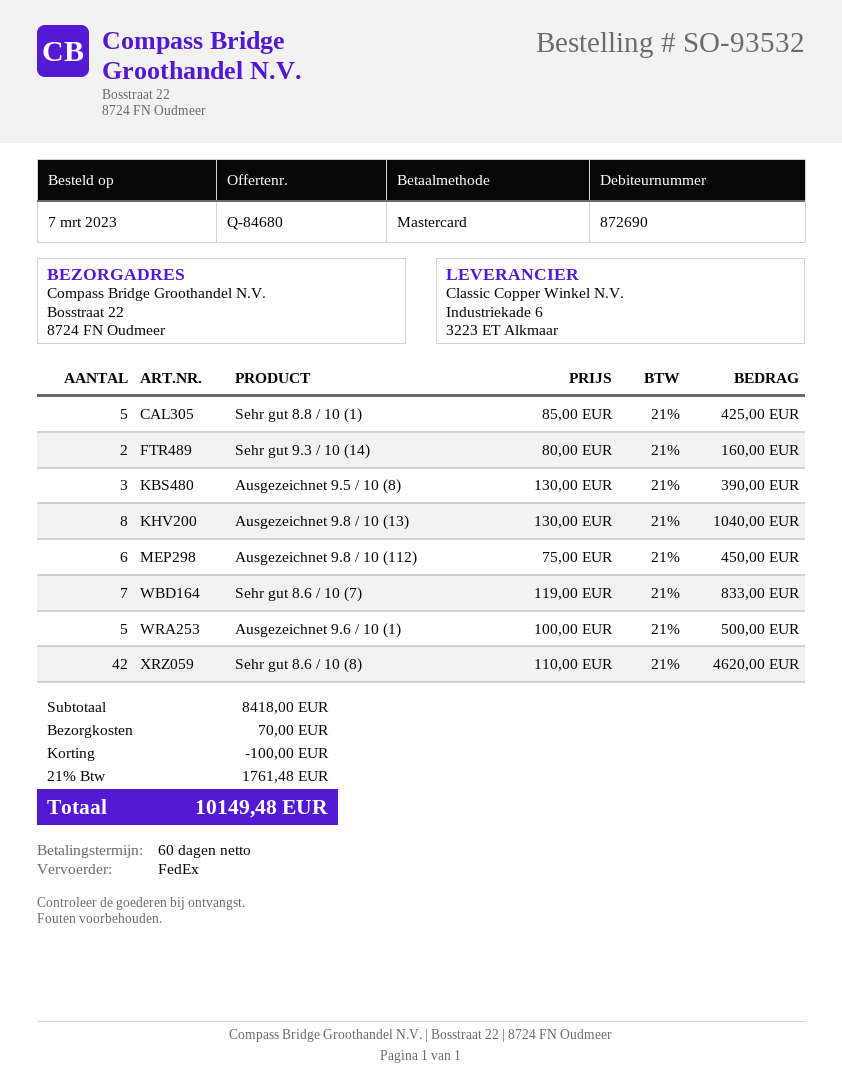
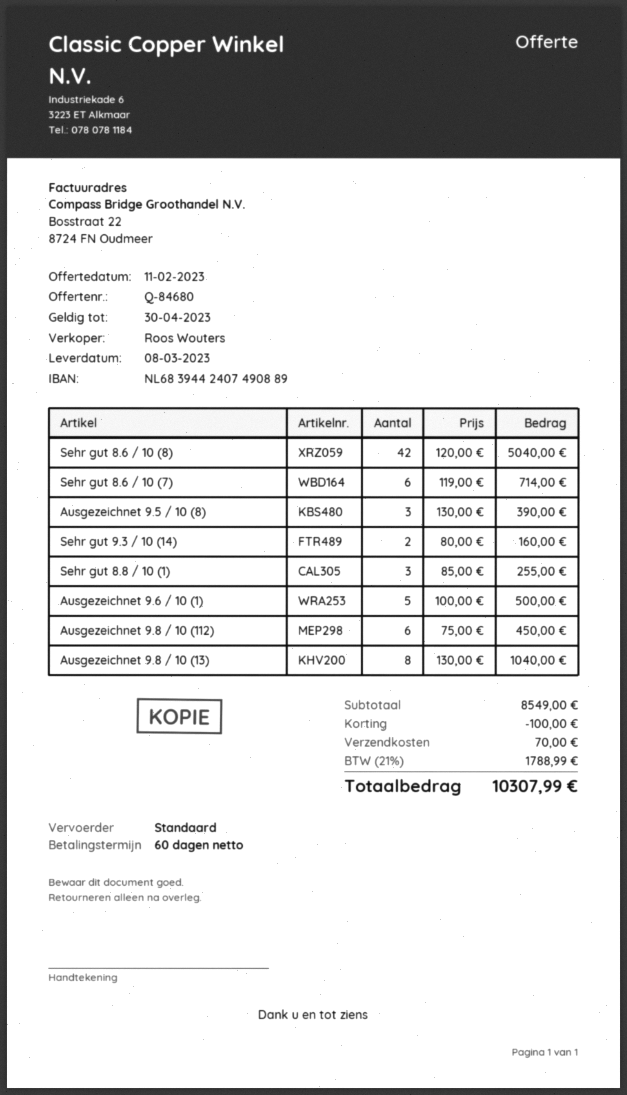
shipping method: FedEx -> standard
Sehr gut 8.8 / 10 (1): 5 x 85.00 = 425.00 -> 3 x 85.00 = 255.00
Sehr gut 8.6 / 10 (7): 7 x 119.00 = 833.00 -> 6 x 119.00 = 714.00
Sehr gut 8.6 / 10 (8): 42 x 110.00 = 4620.00 -> 42 x 120.00 = 5040.00
subtotal: 8418.00 -> 8549.00
tax: 21% = 1761.48 -> 21% = 1788.99
total: 10149.48 -> 10307.99

